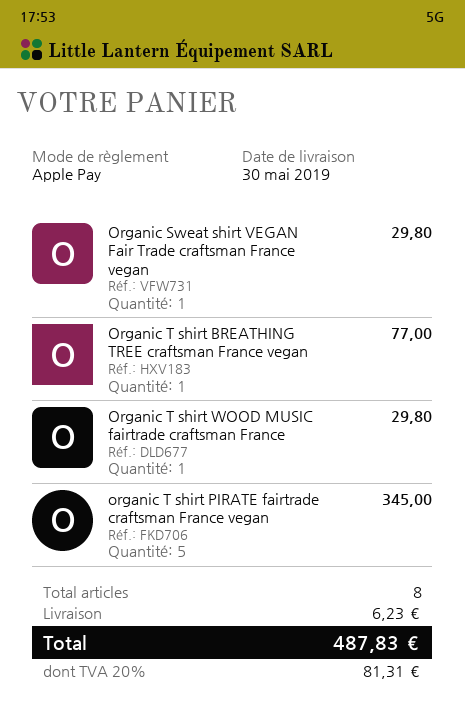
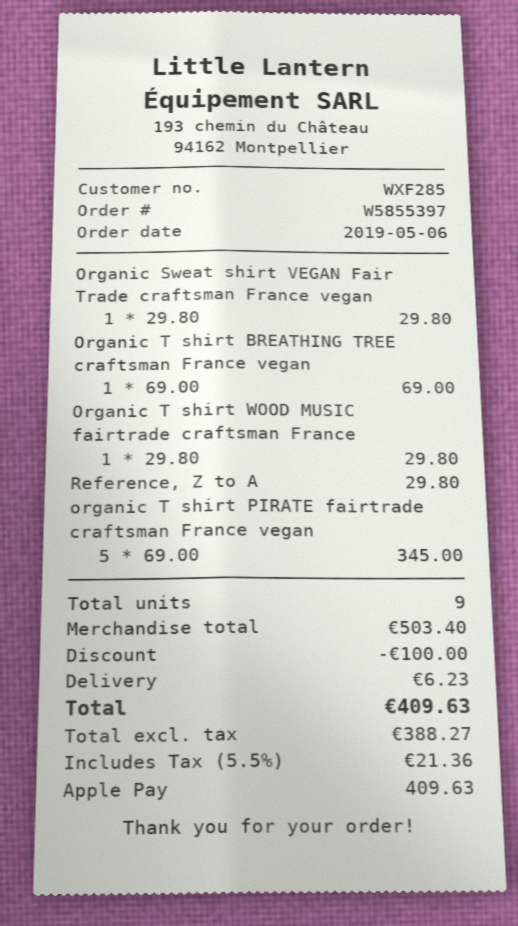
Organic T shirt BREATHING TREE craftsman France vegan: 1 for 77.00 -> 1 for 69.00
Reference, Z to A: none -> 1 for 29.80
total quantity: 8 -> 9
discount: none -> 100.00
tax: 20% = 81.31 -> 5.5% = 21.36
total: 487.83 -> 409.63

